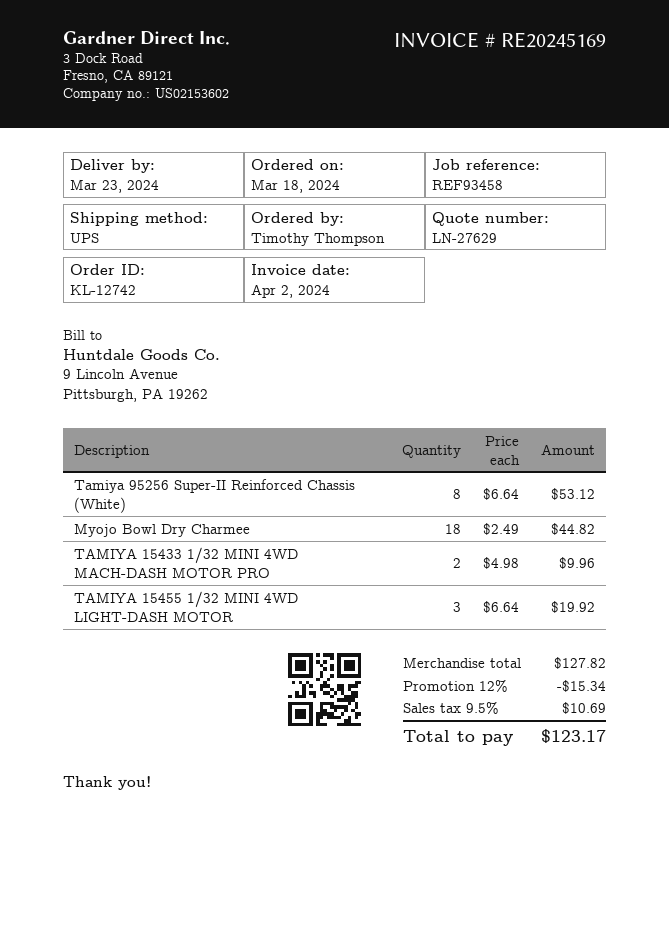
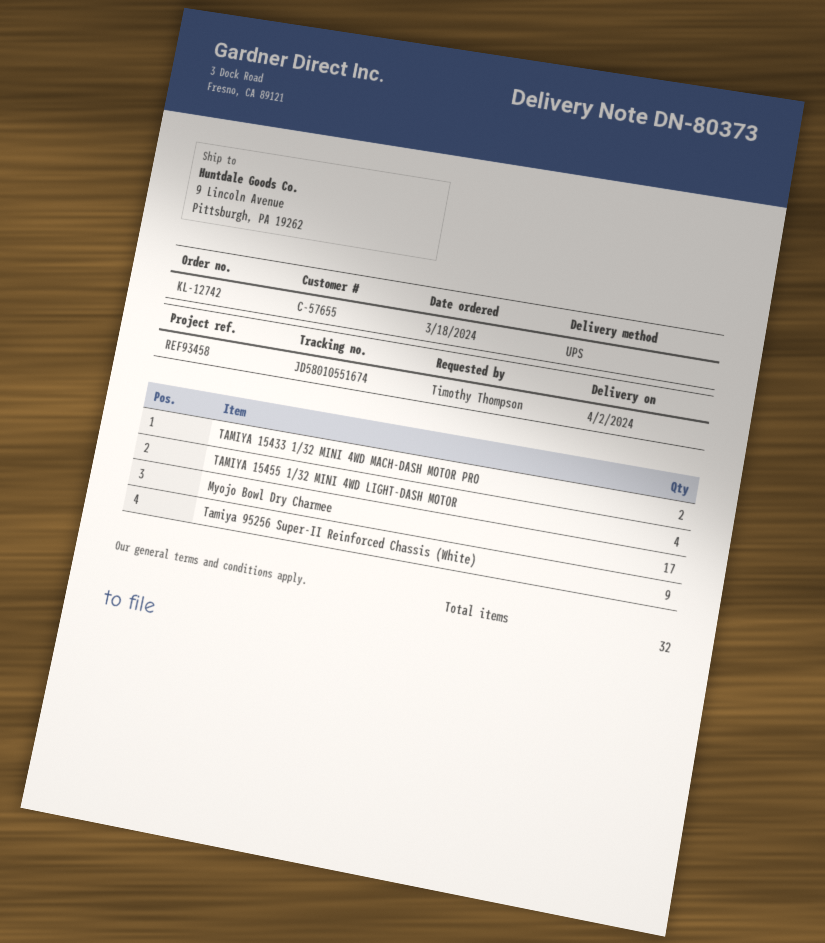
delivery date: 2024-03-23 -> 2024-04-02
Tamiya 95256 Super-II Reinforced Chassis (White): 8 -> 9
Myojo Bowl Dry Charmee: 18 -> 17
TAMIYA 15455 1/32 MINI 4WD LIGHT-DASH MOTOR: 3 -> 4

